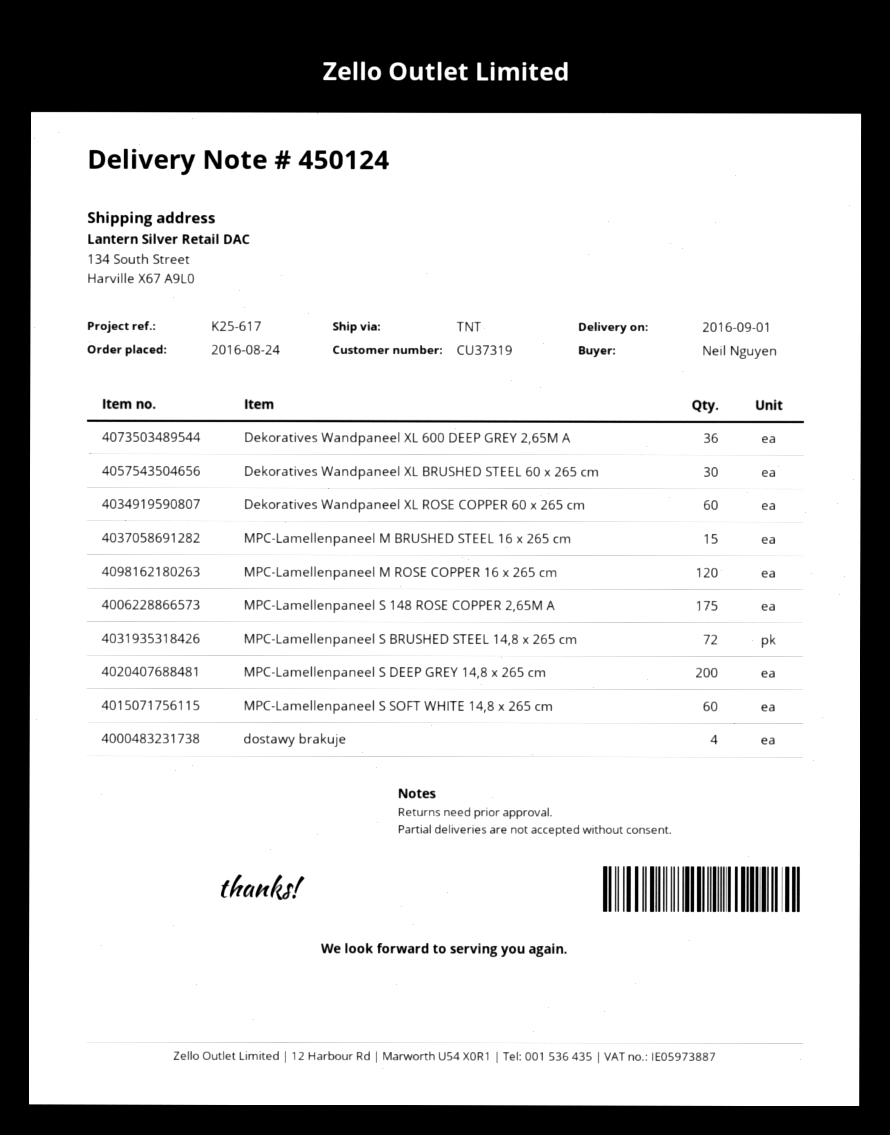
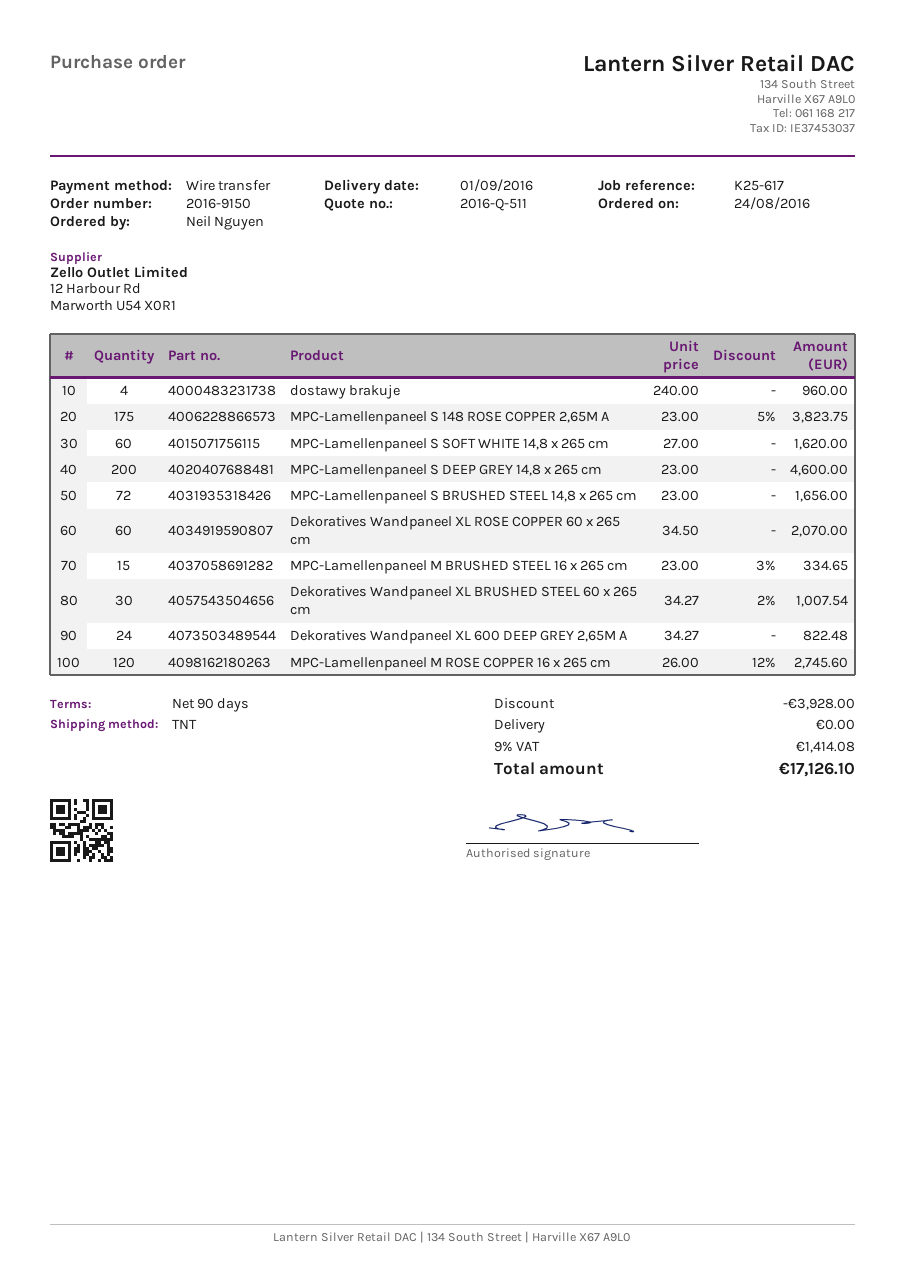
Dekoratives Wandpaneel XL 600 DEEP GREY 2,65M A: 36 -> 24

